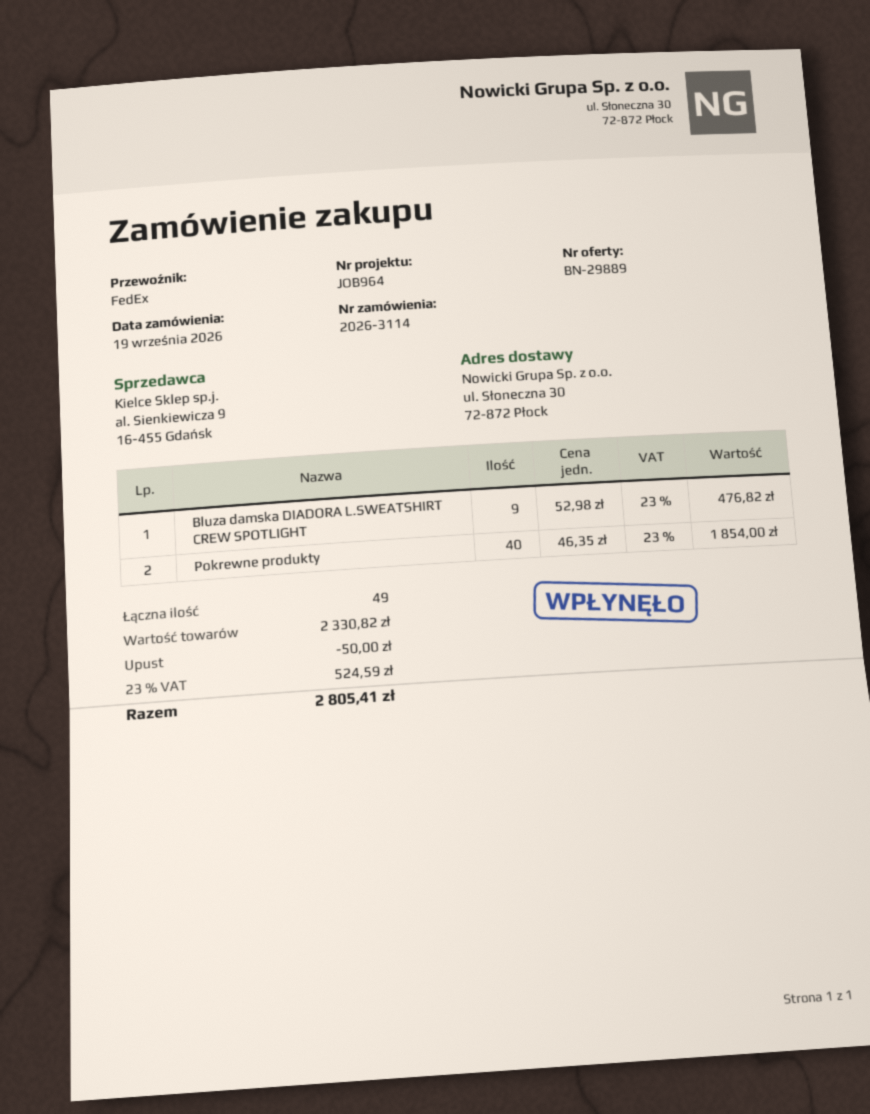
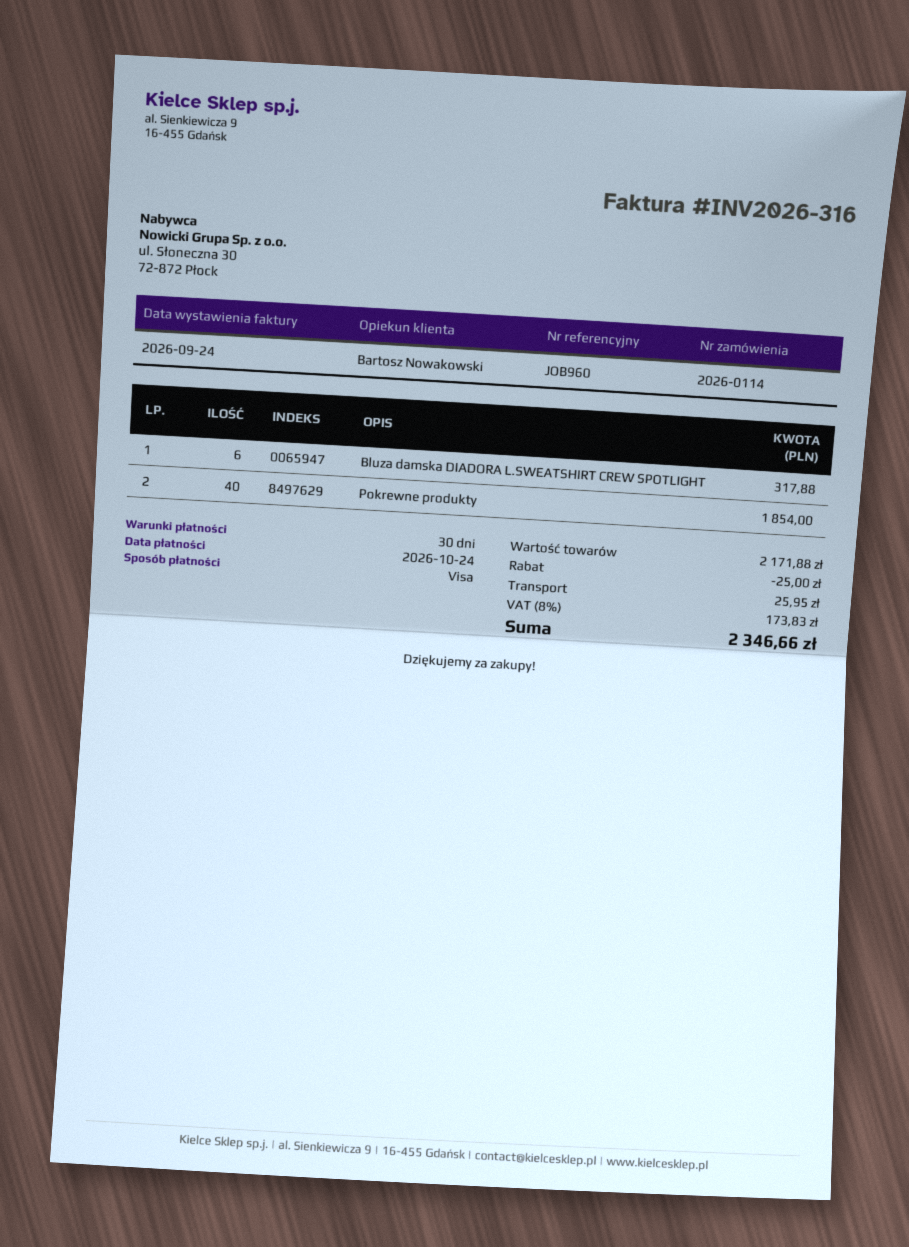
order number: 2026-3114 -> 2026-0114
reference: JOB964 -> JOB960
Bluza damska DIADORA L.SWEATSHIRT CREW SPOTLIGHT: 9 for 476.82 -> 6 for 317.88
subtotal: 2330.82 -> 2171.88
discount: 50.00 -> 25.00
shipping: none -> 25.95
tax: 23% = 524.59 -> 8% = 173.83
total: 2805.41 -> 2346.66

